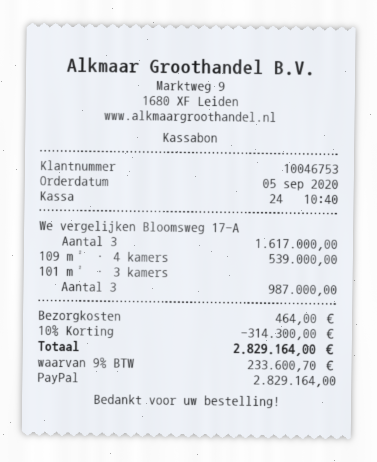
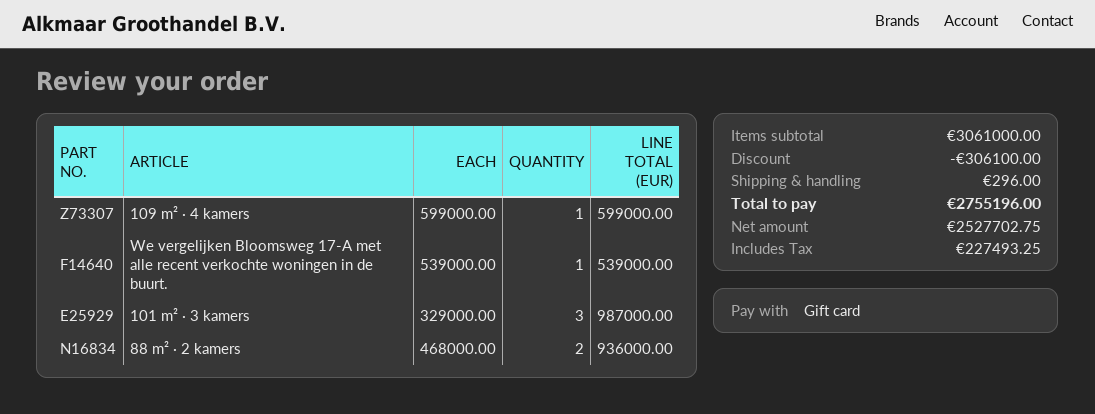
payment method: PayPal -> gift card
We vergelijken Bloomsweg 17-A: 3 for 1617000.00 -> 1 for 539000.00
109 m² · 4 kamers: 1 for 539000.00 -> 1 for 599000.00
88 m² · 2 kamers: none -> 2 for 936000.00
discount: 314300.00 -> 306100.00
shipping: 464.00 -> 296.00
tax: 233600.70 -> 227493.25
total: 2829164.00 -> 2755196.00

